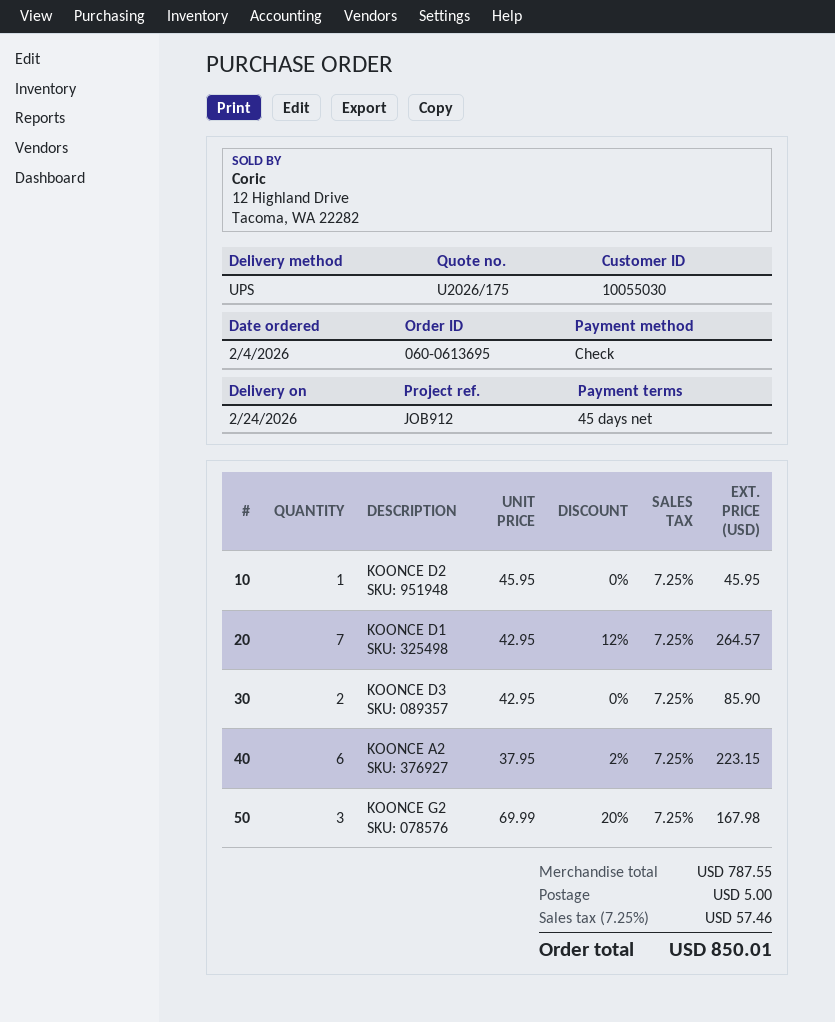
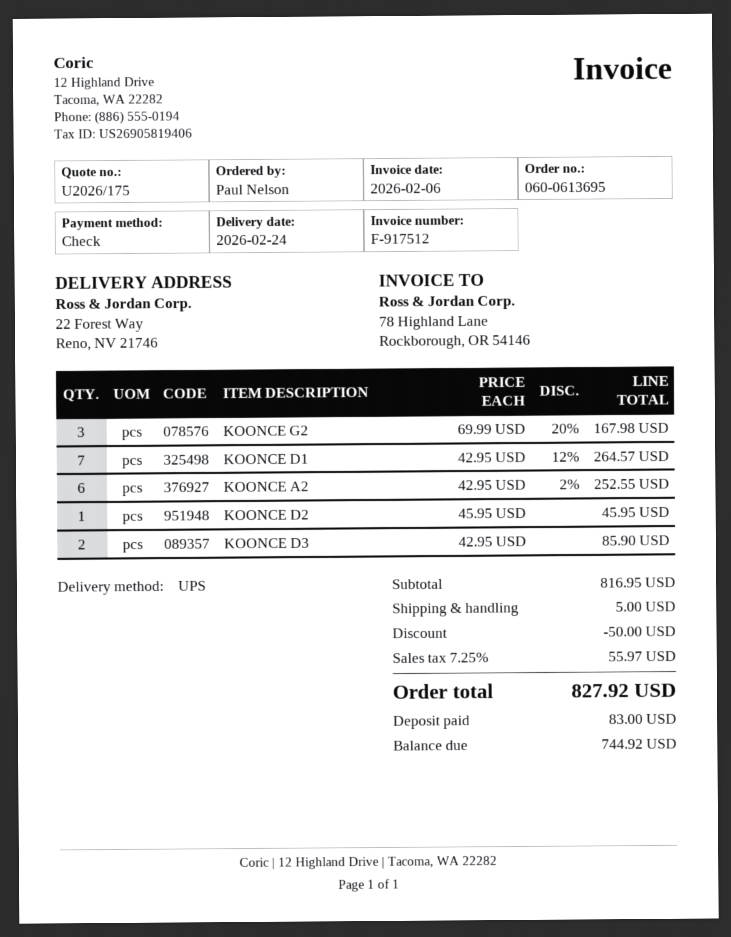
KOONCE A2: 6 x 37.95 - 2% = 223.15 -> 6 x 42.95 - 2% = 252.55
subtotal: 787.55 -> 816.95
discount: none -> 50.00
tax: 7.25% = 57.46 -> 7.25% = 55.97
total: 850.01 -> 827.92

